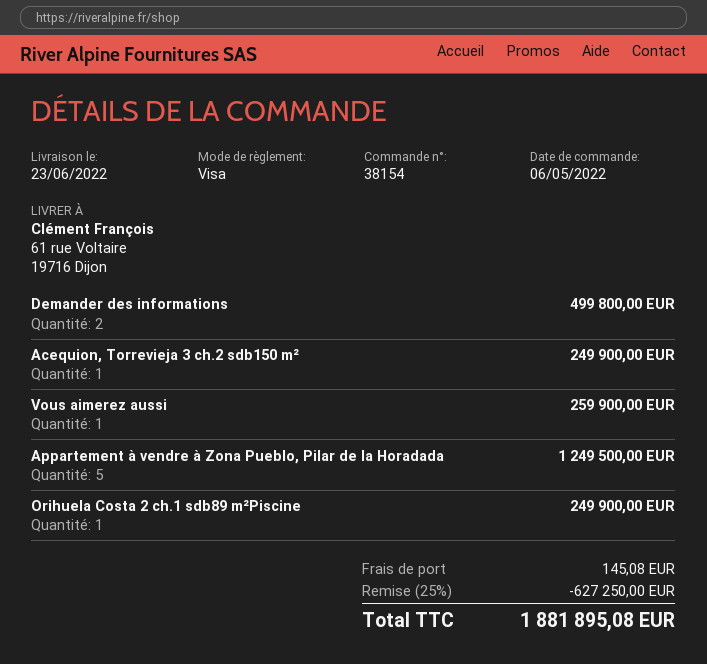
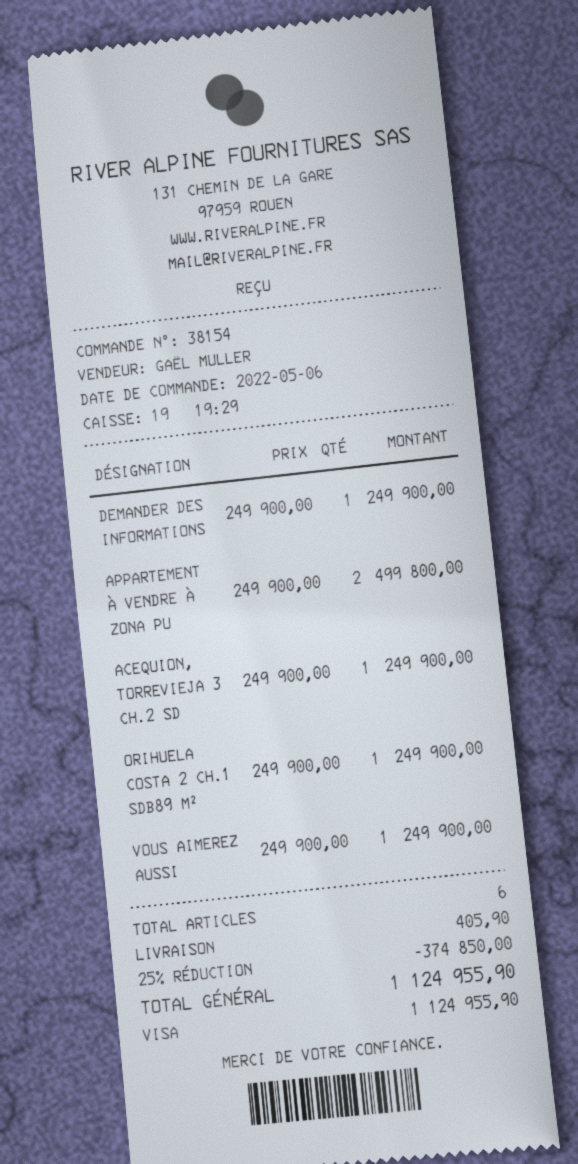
Demander des informations: 2 for 499800.00 -> 1 for 249900.00
Vous aimerez aussi: 1 for 259900.00 -> 1 for 249900.00
Appartement à vendre à Zona Pueblo, Pilar de la Horadada: 5 for 1249500.00 -> 2 for 499800.00
discount: 25% = 627250.00 -> 25% = 374850.00
shipping: 145.08 -> 405.90
total: 1881895.08 -> 1124955.90

